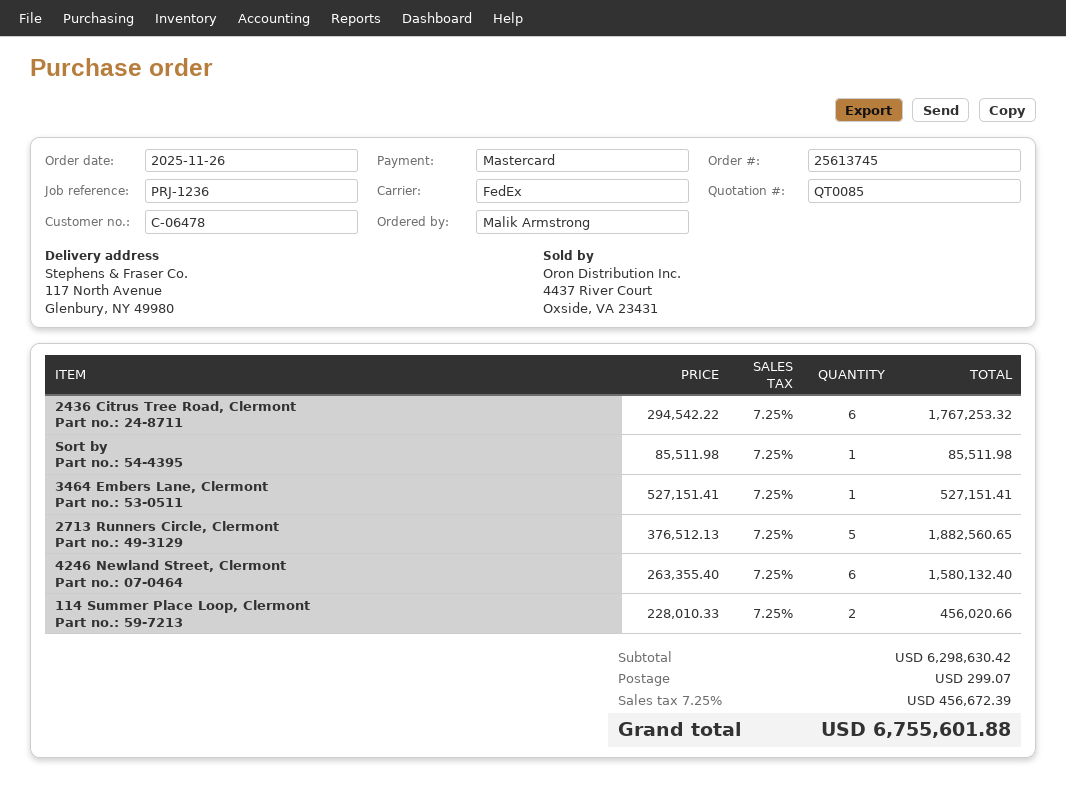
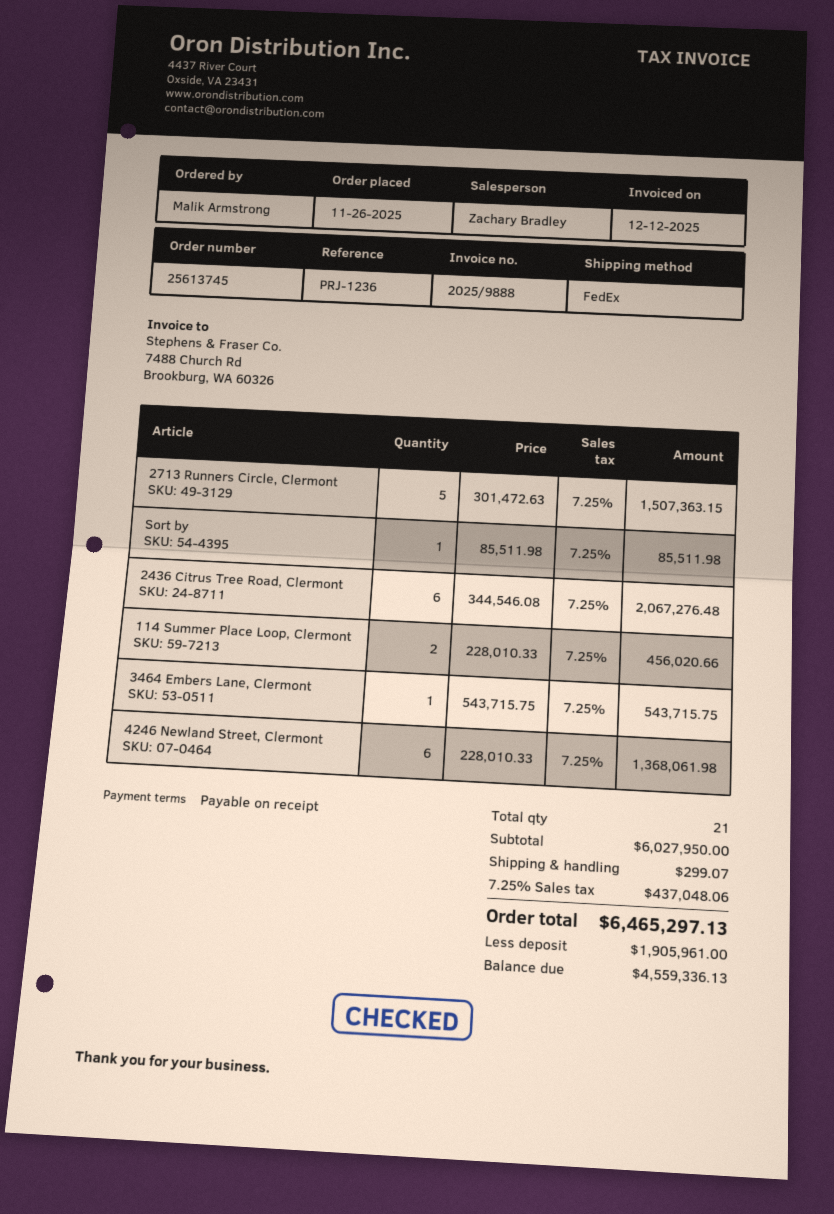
2436 Citrus Tree Road, Clermont: 6 x 294542.22 = 1767253.32 -> 6 x 344546.08 = 2067276.48
3464 Embers Lane, Clermont: 1 x 527151.41 = 527151.41 -> 1 x 543715.75 = 543715.75
2713 Runners Circle, Clermont: 5 x 376512.13 = 1882560.65 -> 5 x 301472.63 = 1507363.15
4246 Newland Street, Clermont: 6 x 263355.40 = 1580132.40 -> 6 x 228010.33 = 1368061.98
subtotal: 6298630.42 -> 6027950.00
tax: 7.25% = 456672.39 -> 7.25% = 437048.06
total: 6755601.88 -> 6465297.13

